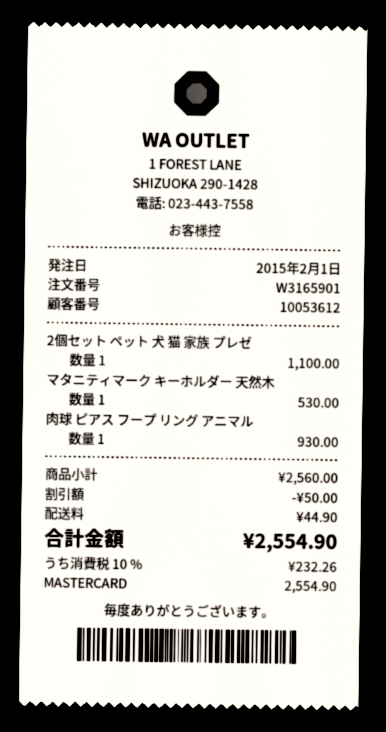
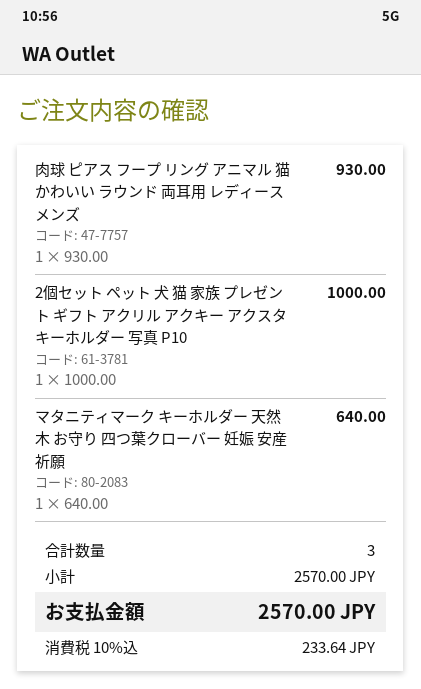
2個セット ペット 犬 猫 家族 プレゼ: 1 for 1100.00 -> 1 for 1000.00
マタニティマーク キーホルダー 天然木: 1 for 530.00 -> 1 for 640.00
subtotal: 2560.00 -> 2570.00
discount: 50.00 -> none
shipping: 44.90 -> none
tax: 10% = 232.26 -> 10% = 233.64
total: 2554.90 -> 2570.00

